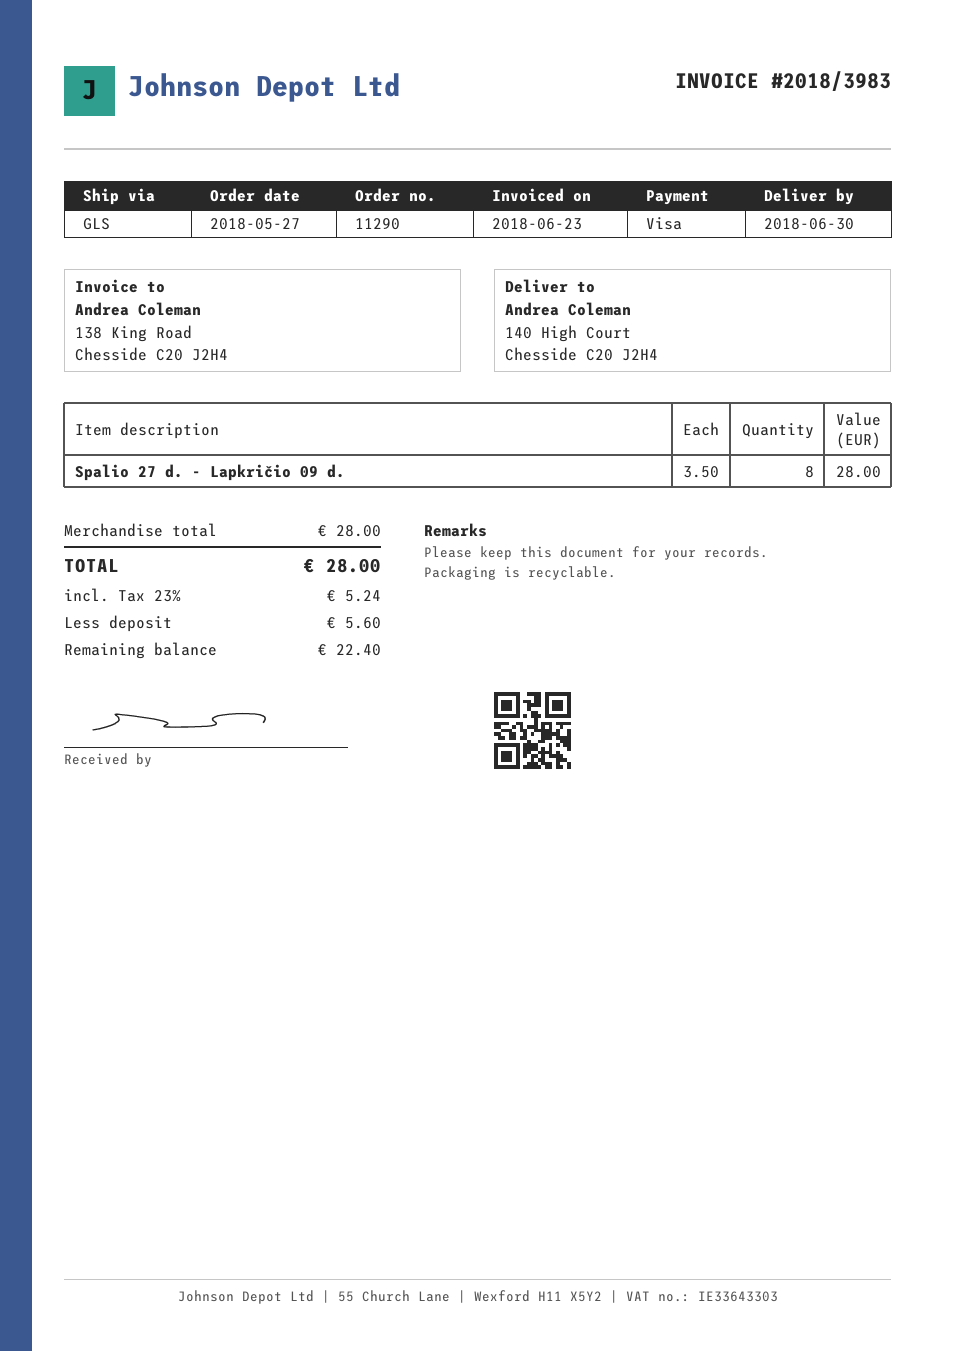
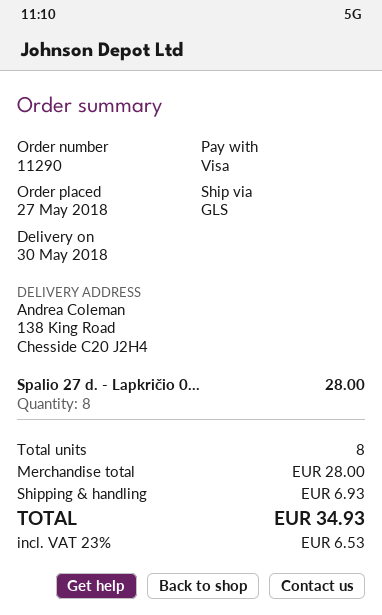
delivery date: 2018-06-30 -> 2018-05-30
ship to: 140 High Court, Chesside C20 J2H4 -> 138 King Road, Chesside C20 J2H4
shipping: none -> 6.93
tax: 23% = 5.24 -> 23% = 6.53
total: 28.00 -> 34.93

